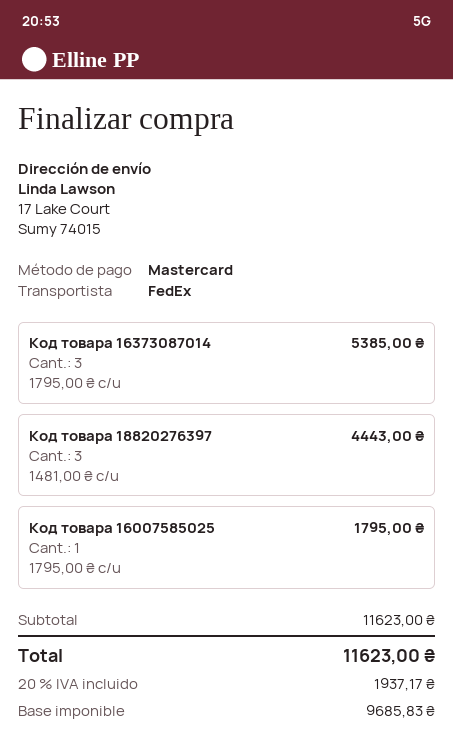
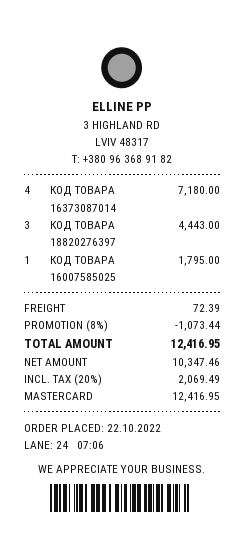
Код товара 16373087014: 3 for 5385.00 -> 4 for 7180.00
discount: none -> 8% = 1073.44
shipping: none -> 72.39
net: 9685.83 -> 10347.46
tax: 20% = 1937.17 -> 20% = 2069.49
total: 11623.00 -> 12416.95

